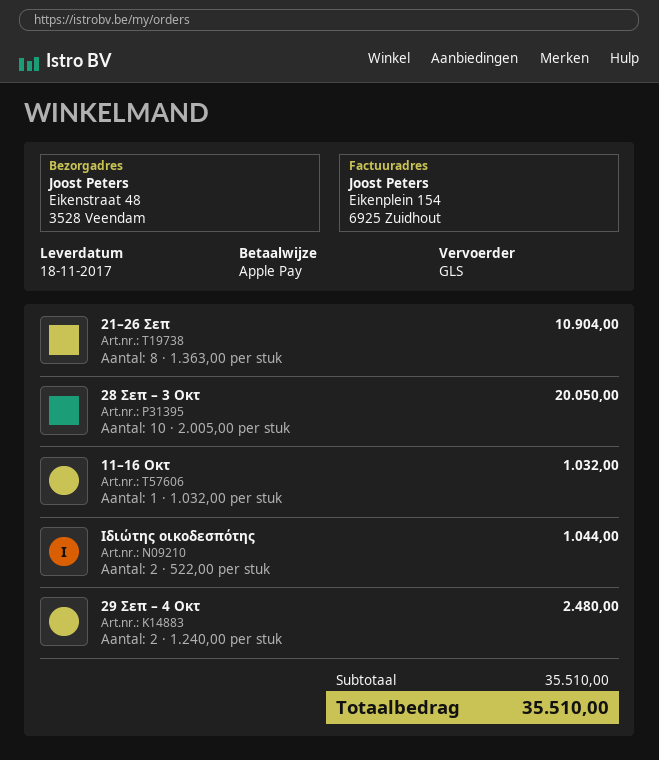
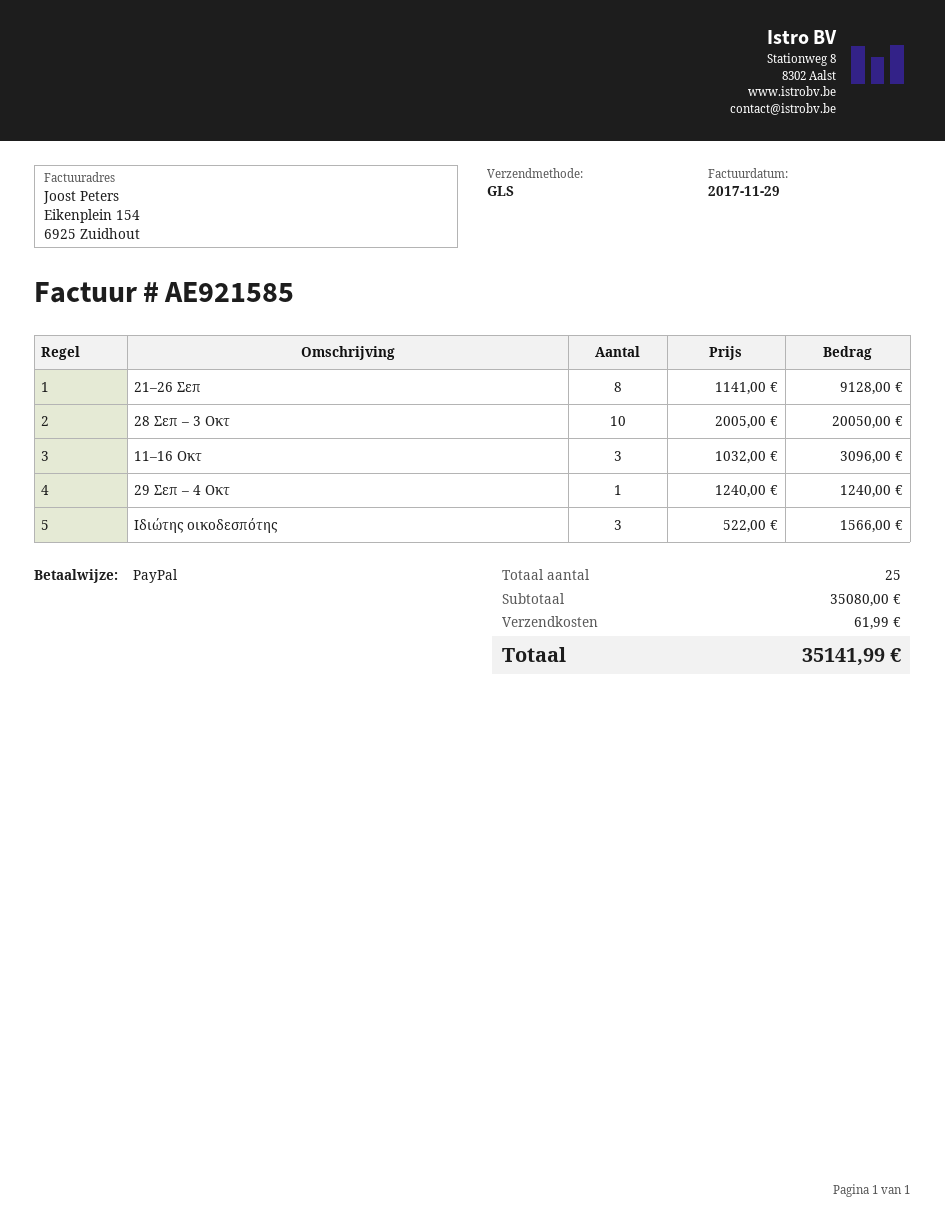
payment method: Apple Pay -> PayPal
21–26 Σεπ: 8 x 1363.00 = 10904.00 -> 8 x 1141.00 = 9128.00
11–16 Οκτ: 1 x 1032.00 = 1032.00 -> 3 x 1032.00 = 3096.00
Ιδιώτης οικοδεσπότης: 2 x 522.00 = 1044.00 -> 3 x 522.00 = 1566.00
29 Σεπ – 4 Οκτ: 2 x 1240.00 = 2480.00 -> 1 x 1240.00 = 1240.00
subtotal: 35510.00 -> 35080.00
shipping: none -> 61.99
total: 35510.00 -> 35141.99

